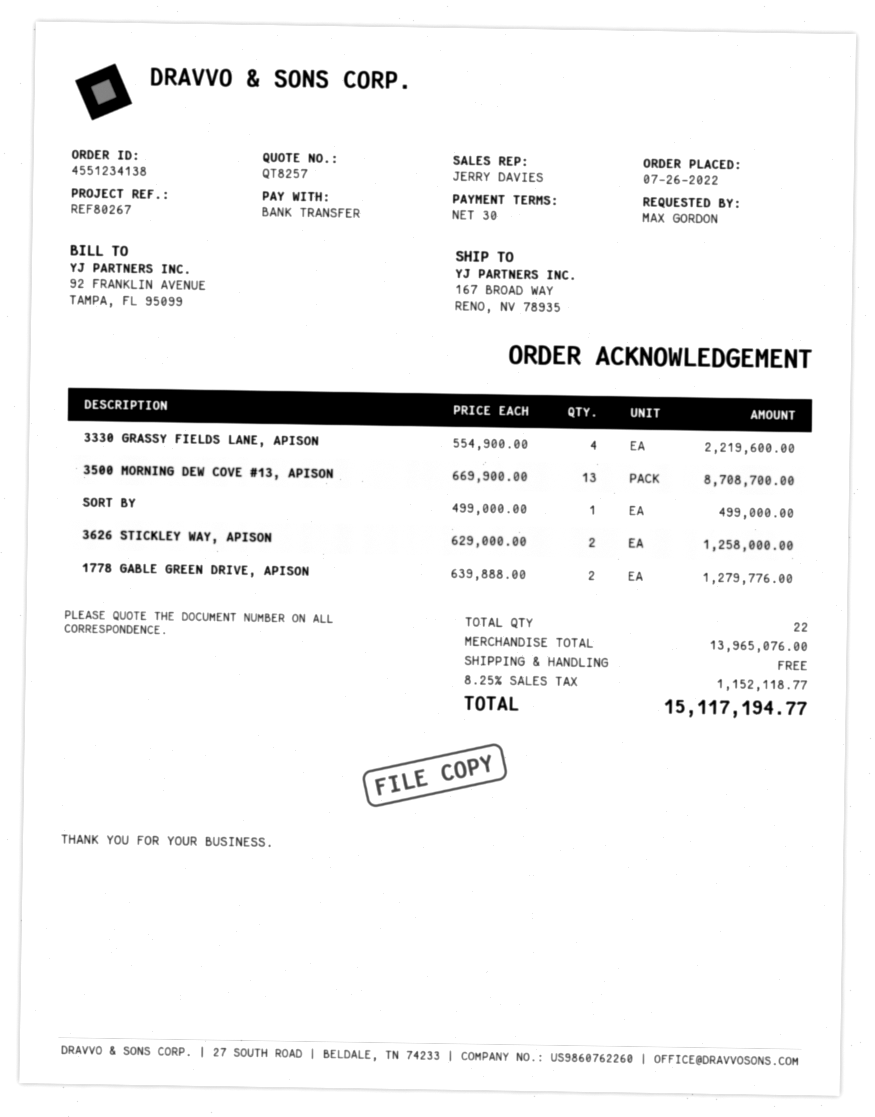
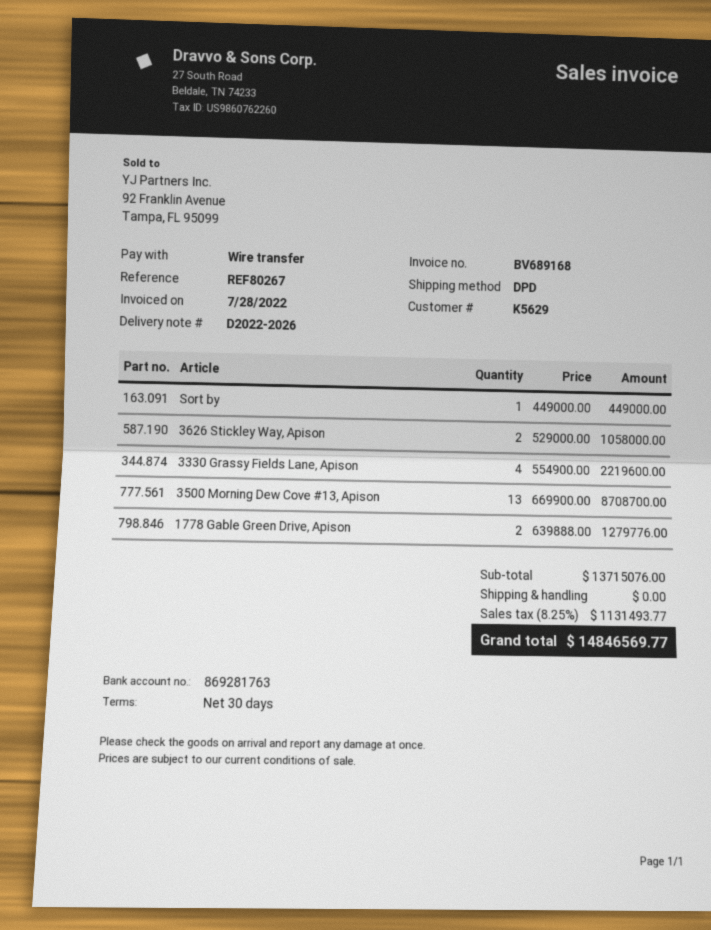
SORT BY: 1 x 499000.00 = 499000.00 -> 1 x 449000.00 = 449000.00
3626 STICKLEY WAY, APISON: 2 x 629000.00 = 1258000.00 -> 2 x 529000.00 = 1058000.00
subtotal: 13965076.00 -> 13715076.00
tax: 8.25% = 1152118.77 -> 8.25% = 1131493.77
total: 15117194.77 -> 14846569.77

